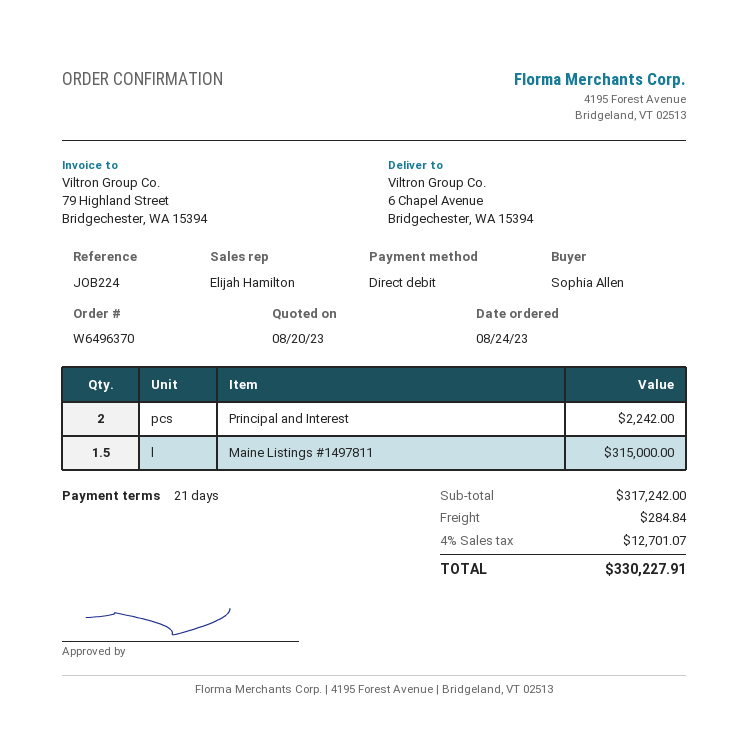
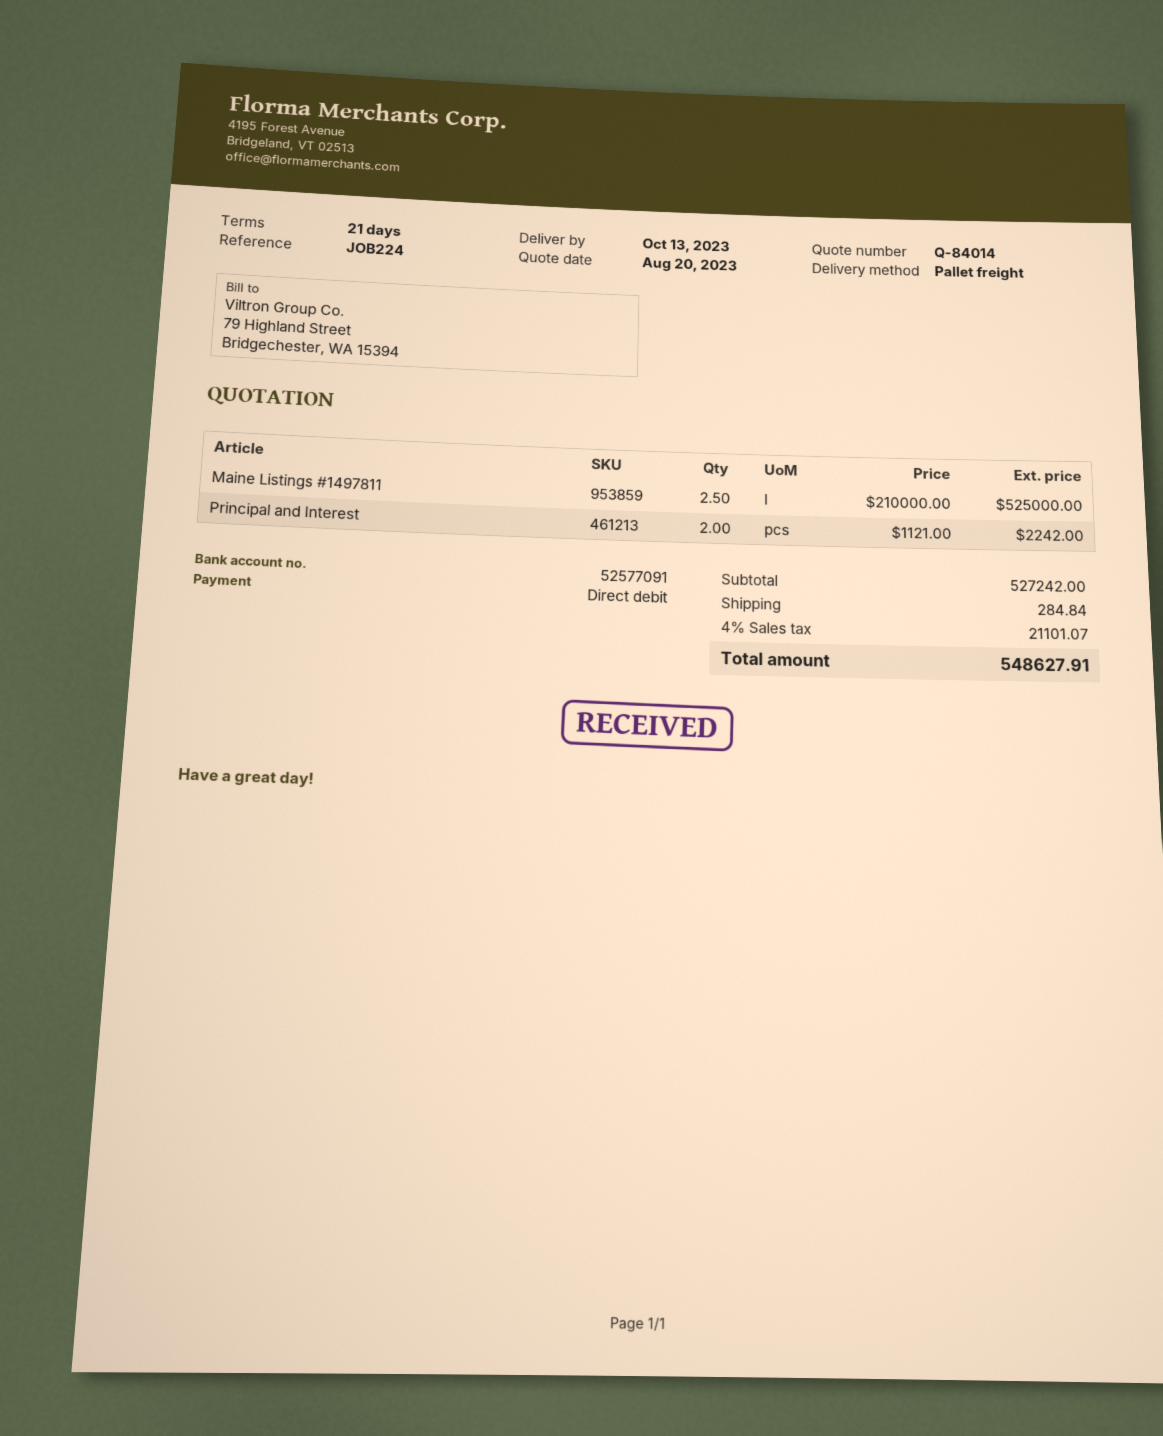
Maine Listings #1497811: 1.5 for 315000.00 -> 2.5 for 525000.00
subtotal: 317242.00 -> 527242.00
tax: 4% = 12701.07 -> 4% = 21101.07
total: 330227.91 -> 548627.91

